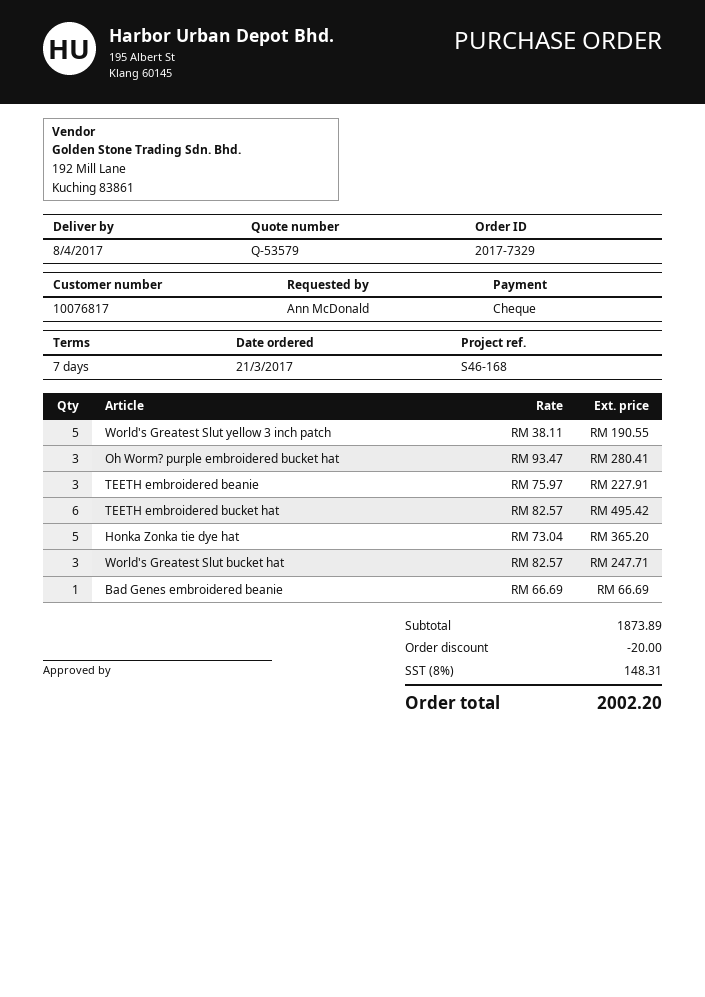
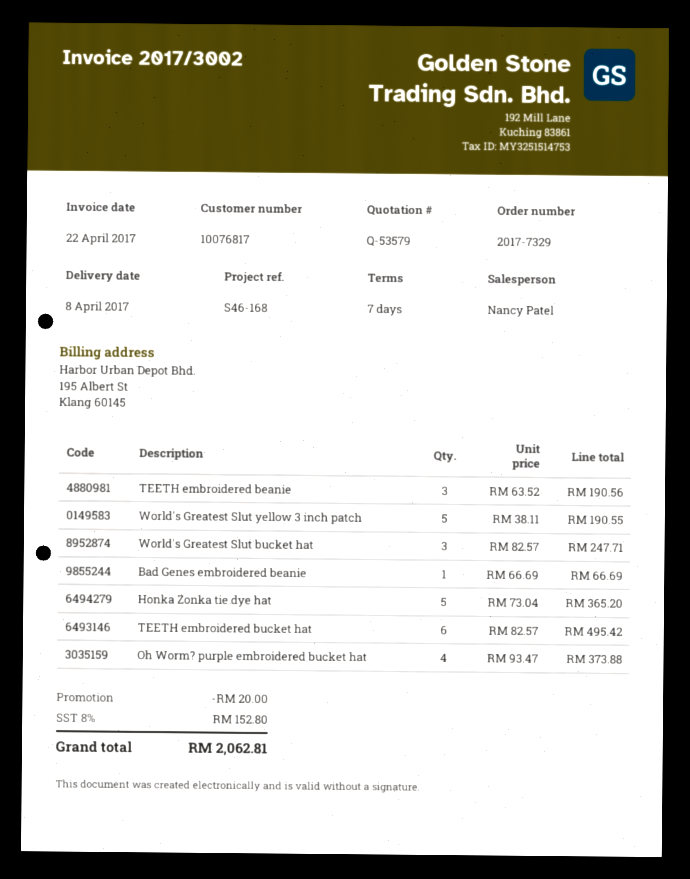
Oh Worm? purple embroidered bucket hat: 3 x 93.47 = 280.41 -> 4 x 93.47 = 373.88
TEETH embroidered beanie: 3 x 75.97 = 227.91 -> 3 x 63.52 = 190.56
tax: 8% = 148.31 -> 8% = 152.80
total: 2002.20 -> 2062.81

